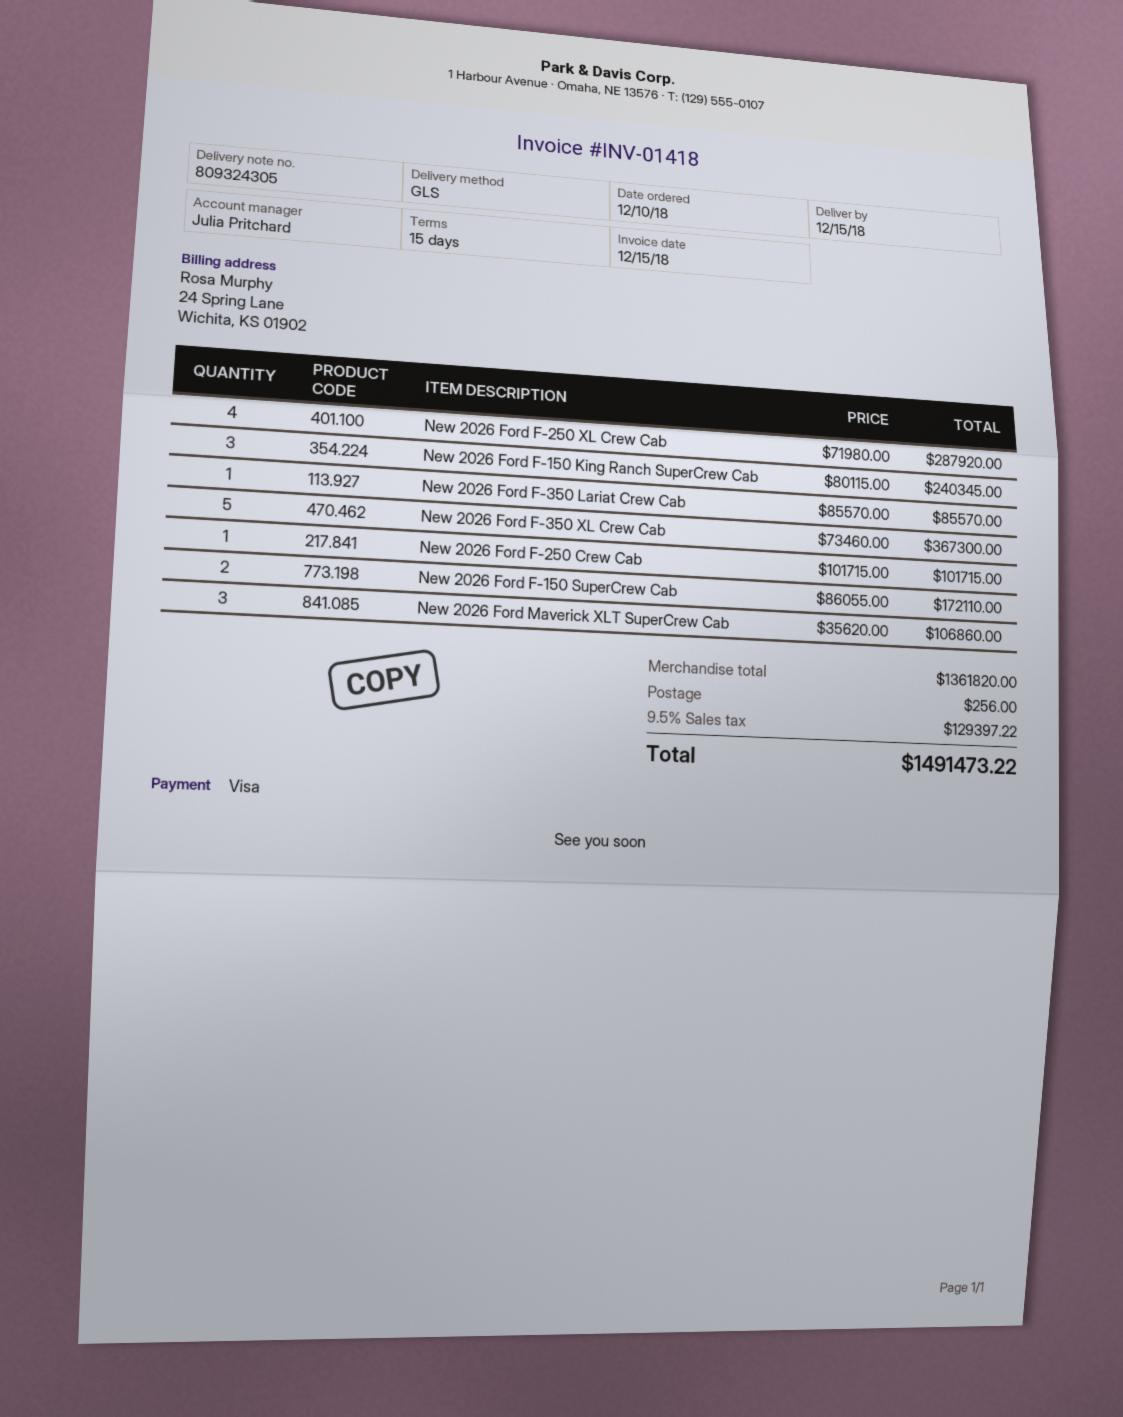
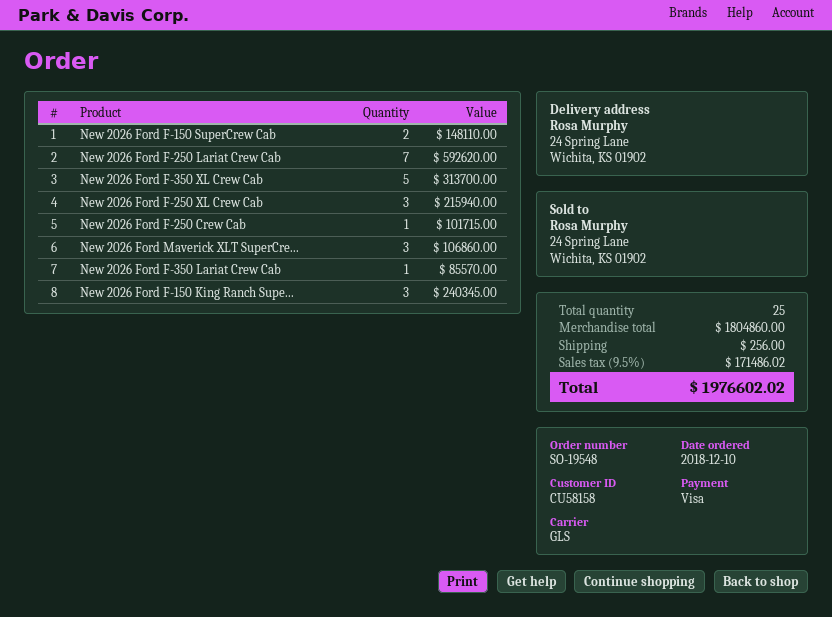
New 2026 Ford F-250 XL Crew Cab: 4 for 287920.00 -> 3 for 215940.00
New 2026 Ford F-350 XL Crew Cab: 5 for 367300.00 -> 5 for 313700.00
New 2026 Ford F-150 SuperCrew Cab: 2 for 172110.00 -> 2 for 148110.00
New 2026 Ford F-250 Lariat Crew Cab: none -> 7 for 592620.00
subtotal: 1361820.00 -> 1804860.00
tax: 9.5% = 129397.22 -> 9.5% = 171486.02
total: 1491473.22 -> 1976602.02

